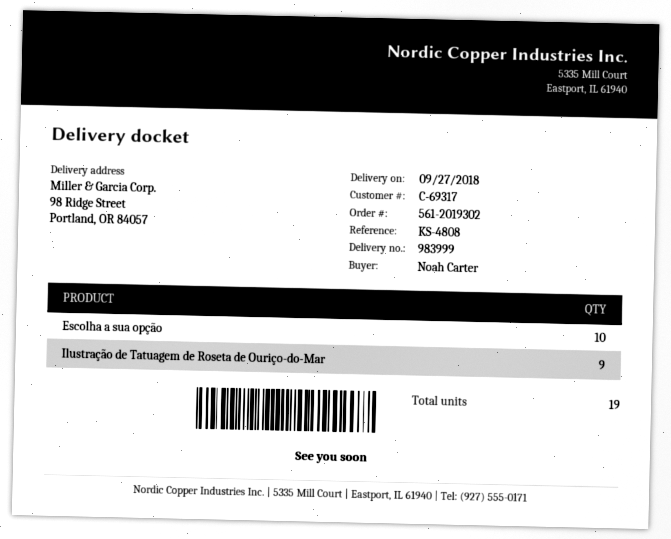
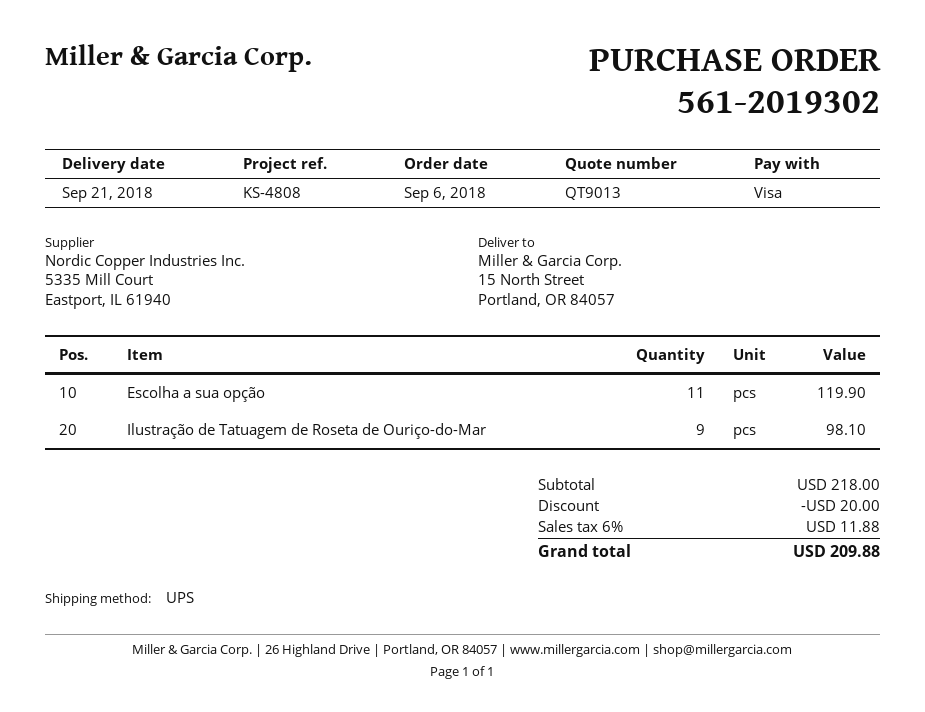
delivery date: 2018-09-27 -> 2018-09-21
ship to: 98 Ridge Street, Portland, OR 84057 -> 15 North Street, Portland, OR 84057
Escolha a sua opção: 10 -> 11

